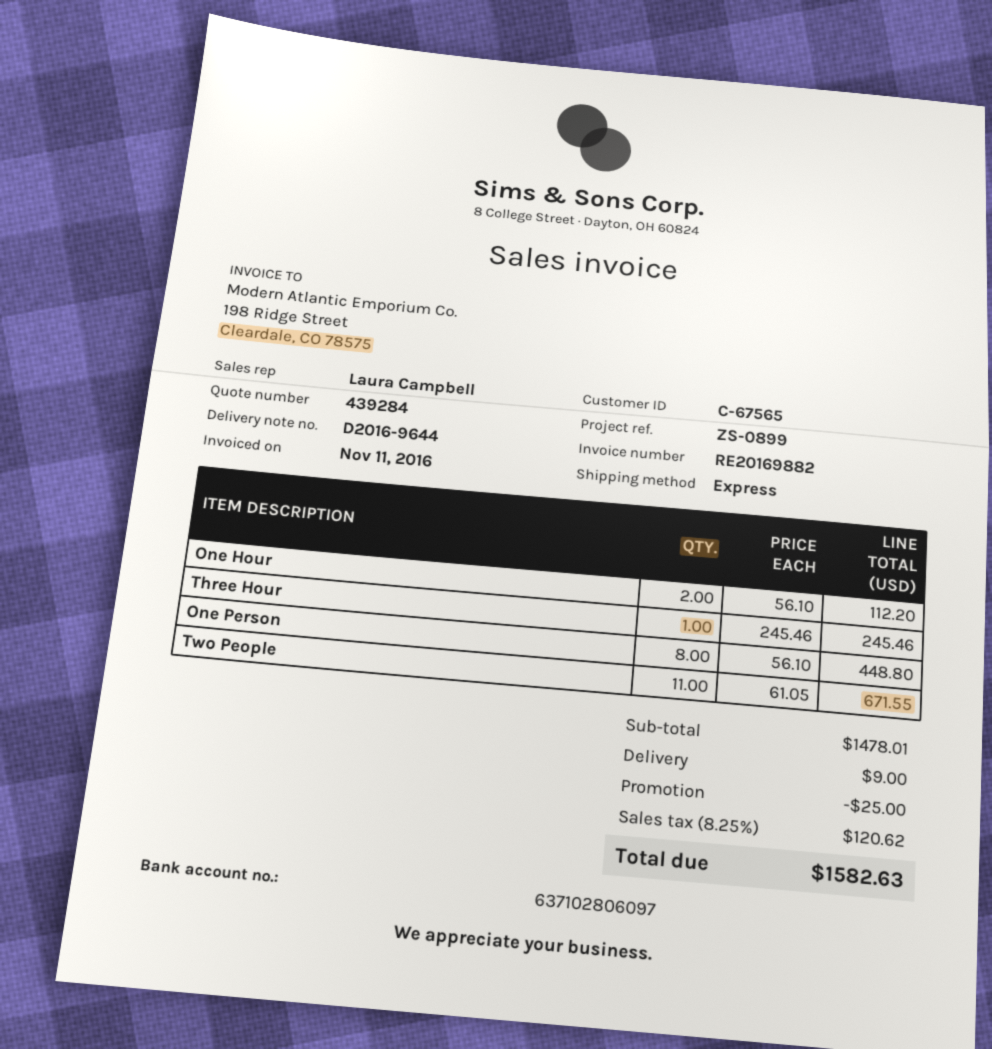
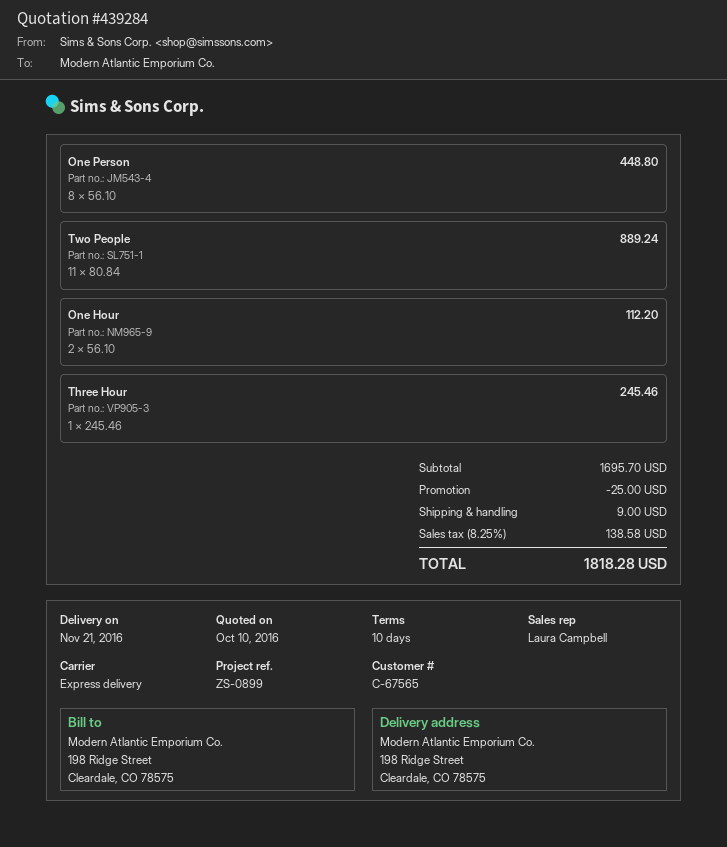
Two People: 11 x 61.05 = 671.55 -> 11 x 80.84 = 889.24
subtotal: 1478.01 -> 1695.70
tax: 8.25% = 120.62 -> 8.25% = 138.58
total: 1582.63 -> 1818.28

